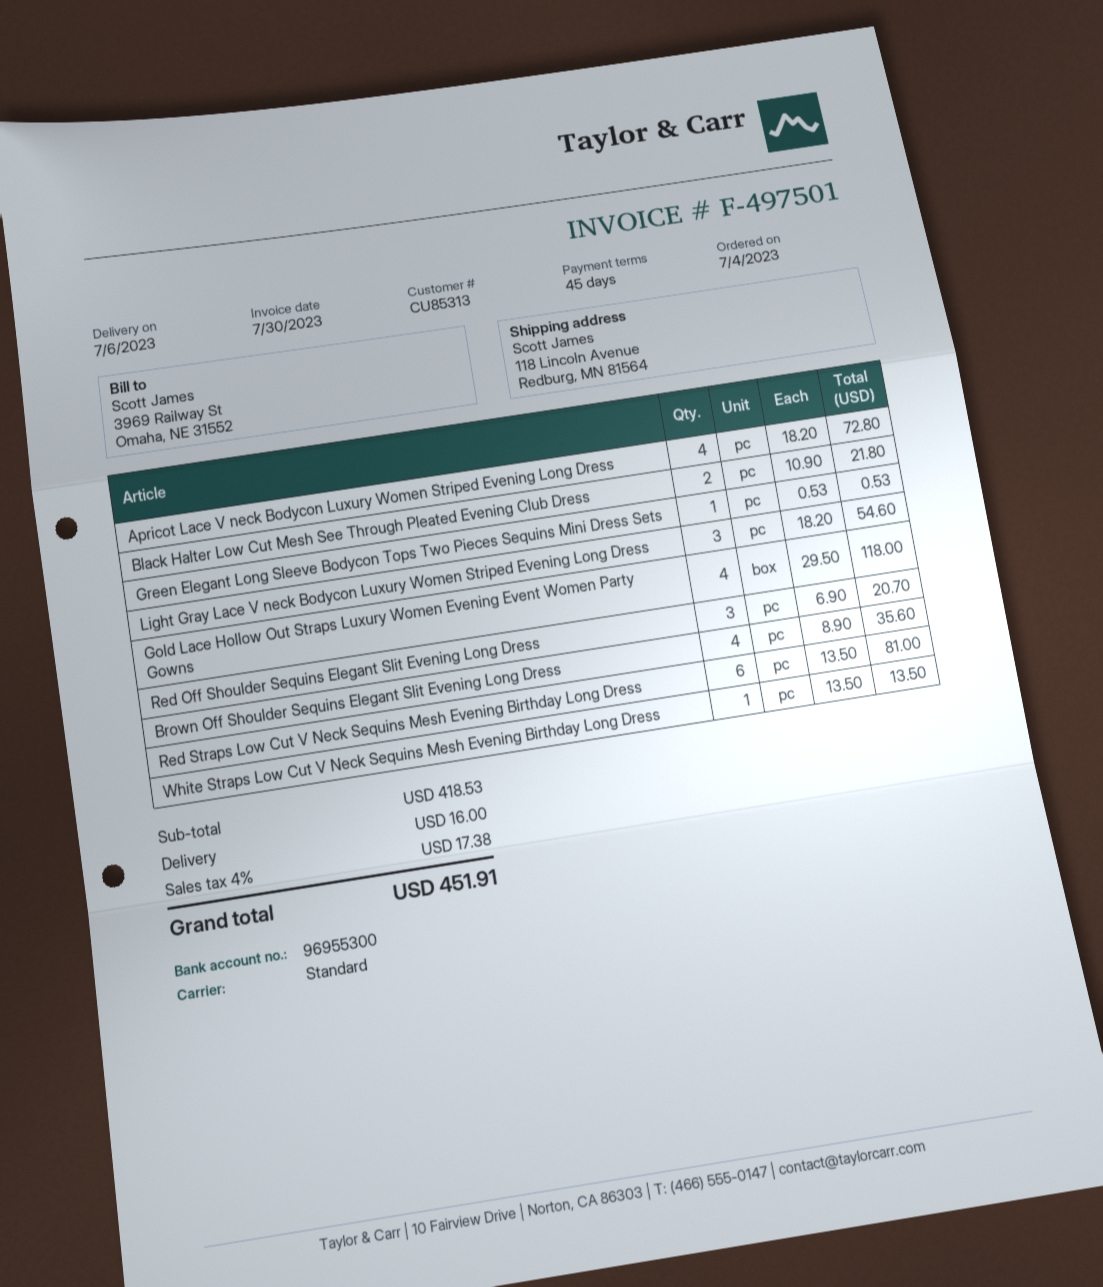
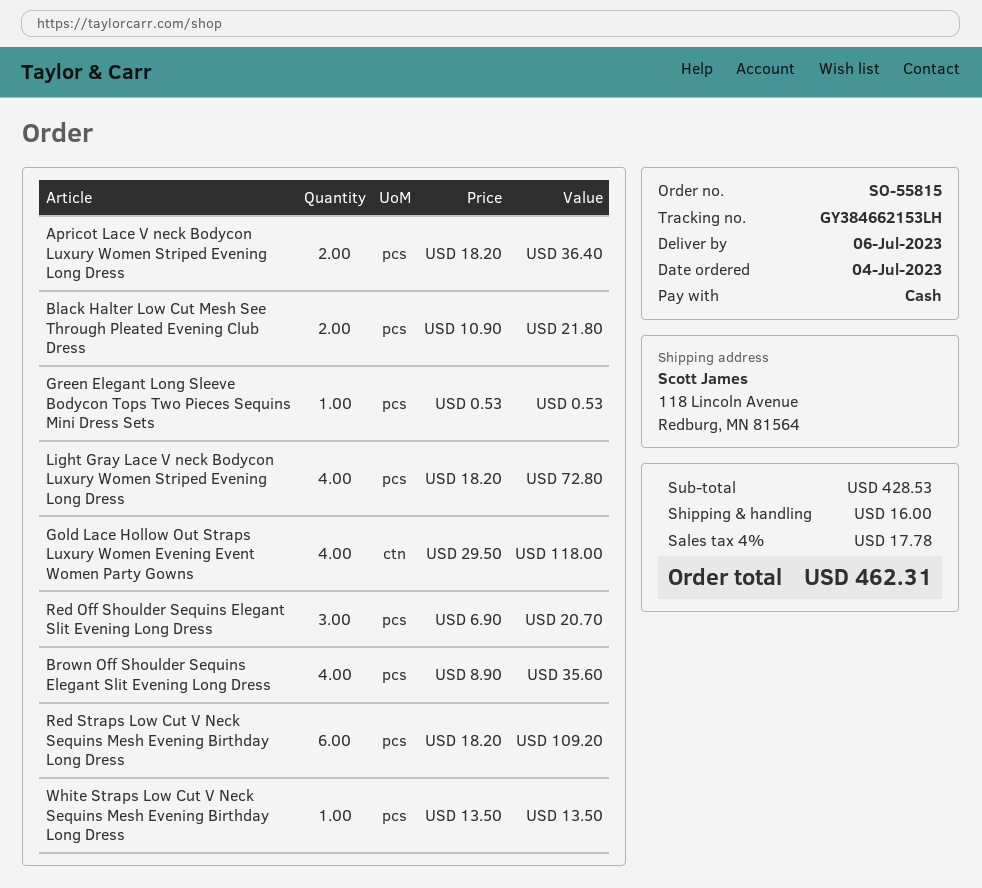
Apricot Lace V neck Bodycon Luxury Women Striped Evening Long Dress: 4 x 18.20 = 72.80 -> 2 x 18.20 = 36.40
Light Gray Lace V neck Bodycon Luxury Women Striped Evening Long Dress: 3 x 18.20 = 54.60 -> 4 x 18.20 = 72.80
Red Straps Low Cut V Neck Sequins Mesh Evening Birthday Long Dress: 6 x 13.50 = 81.00 -> 6 x 18.20 = 109.20
subtotal: 418.53 -> 428.53
tax: 4% = 17.38 -> 4% = 17.78
total: 451.91 -> 462.31

